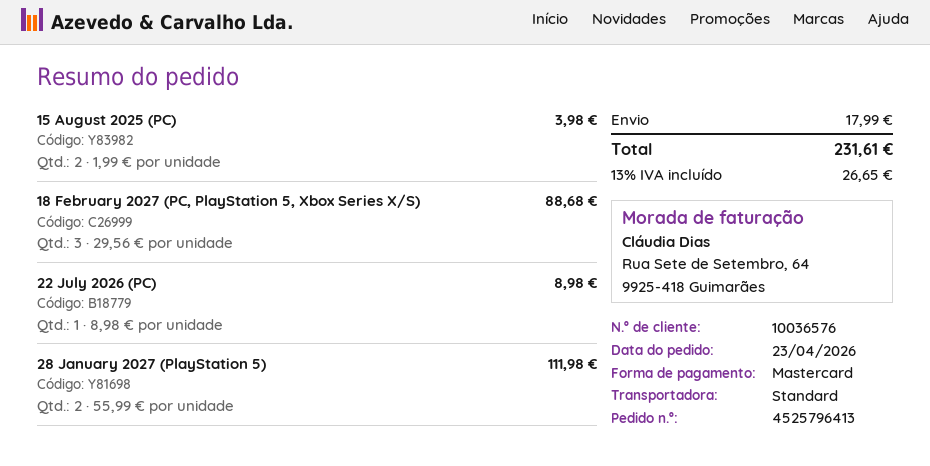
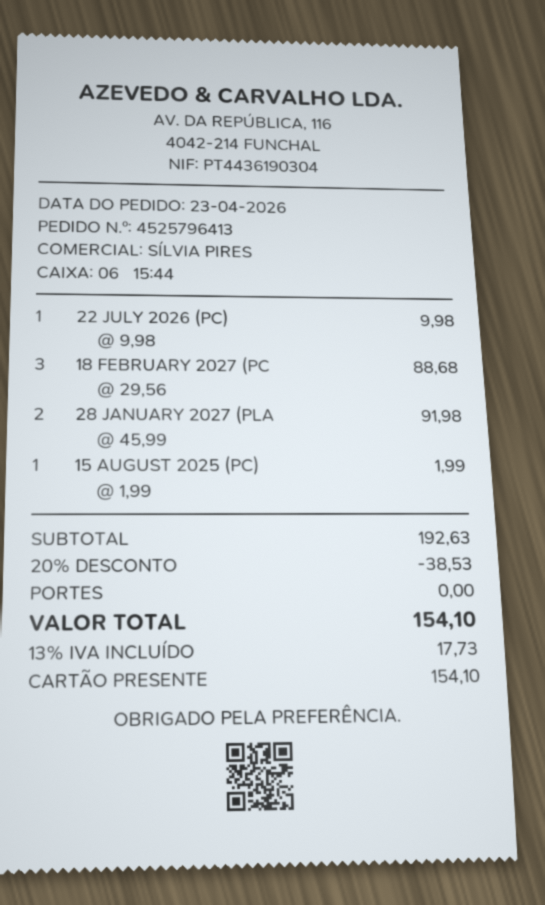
payment method: Mastercard -> gift card
15 August 2025 (PC): 2 x 1.99 = 3.98 -> 1 x 1.99 = 1.99
22 July 2026 (PC): 1 x 8.98 = 8.98 -> 1 x 9.98 = 9.98
28 January 2027 (PlayStation 5): 2 x 55.99 = 111.98 -> 2 x 45.99 = 91.98
discount: none -> 20% = 38.53
shipping: 17.99 -> 0.00
tax: 13% = 26.65 -> 13% = 17.73
total: 231.61 -> 154.10

